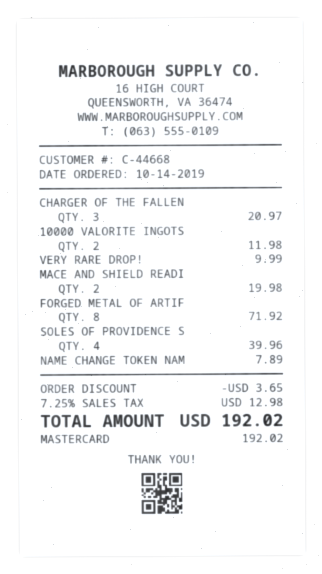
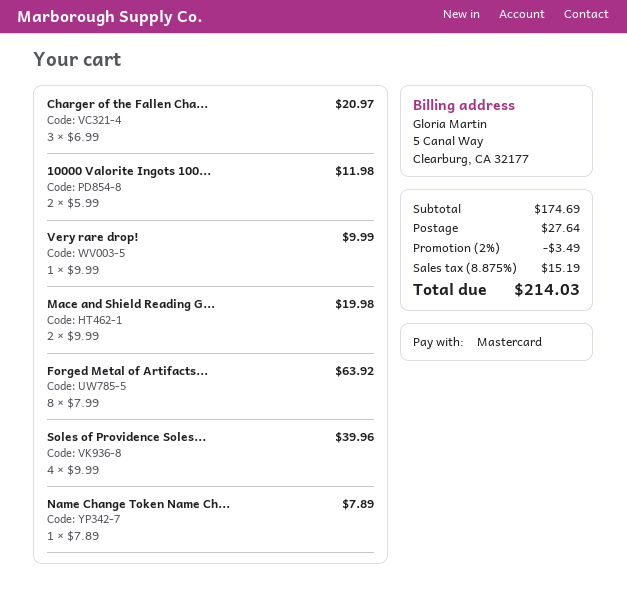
FORGED METAL OF ARTIF: 8 for 71.92 -> 8 for 63.92
discount: 3.65 -> 3.49
shipping: none -> 27.64
tax: 7.25% = 12.98 -> 8.875% = 15.19
total: 192.02 -> 214.03

